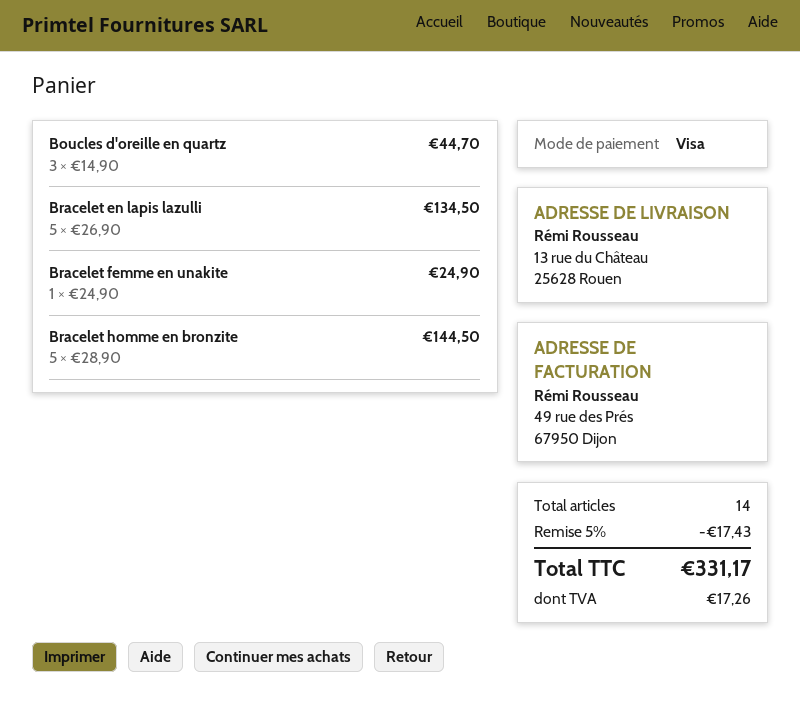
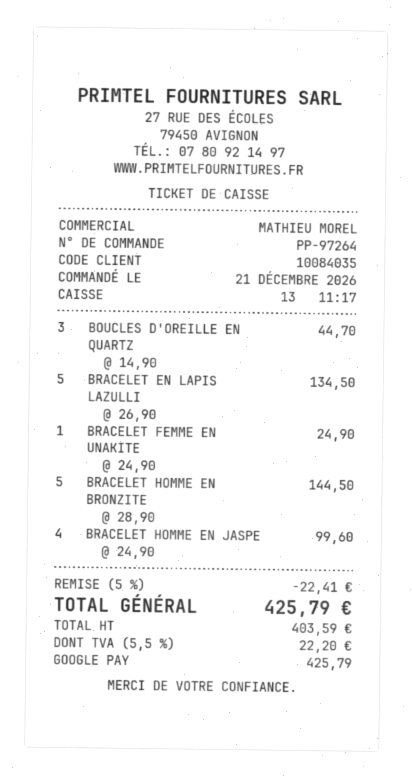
payment method: Visa -> Google Pay
BRACELET HOMME EN JASPE: none -> 4 x 24.90 = 99.60
discount: 5% = 17.43 -> 5% = 22.41
tax: 17.26 -> 22.20
total: 331.17 -> 425.79

